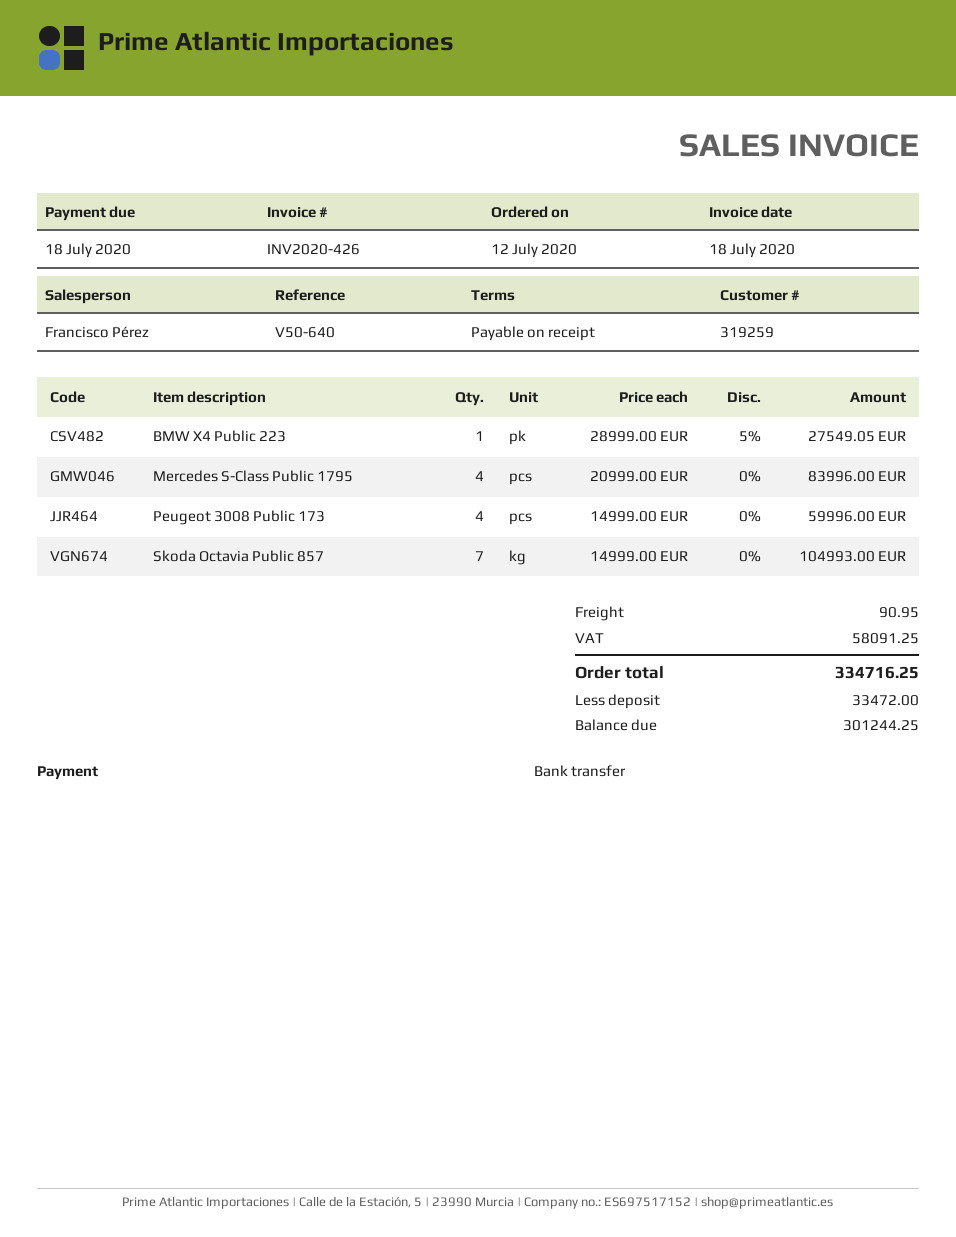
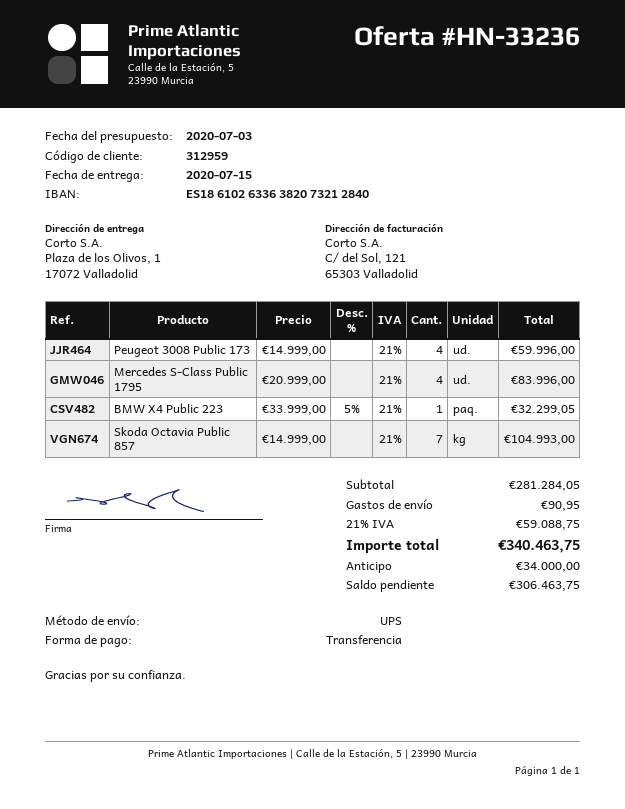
customer number: 319259 -> 312959
BMW X4 Public 223: 1 x 28999.00 - 5% = 27549.05 -> 1 x 33999.00 - 5% = 32299.05
tax: 58091.25 -> 59088.75
total: 334716.25 -> 340463.75
deposit: 33472.00 -> 34000.00
balance: 301244.25 -> 306463.75

